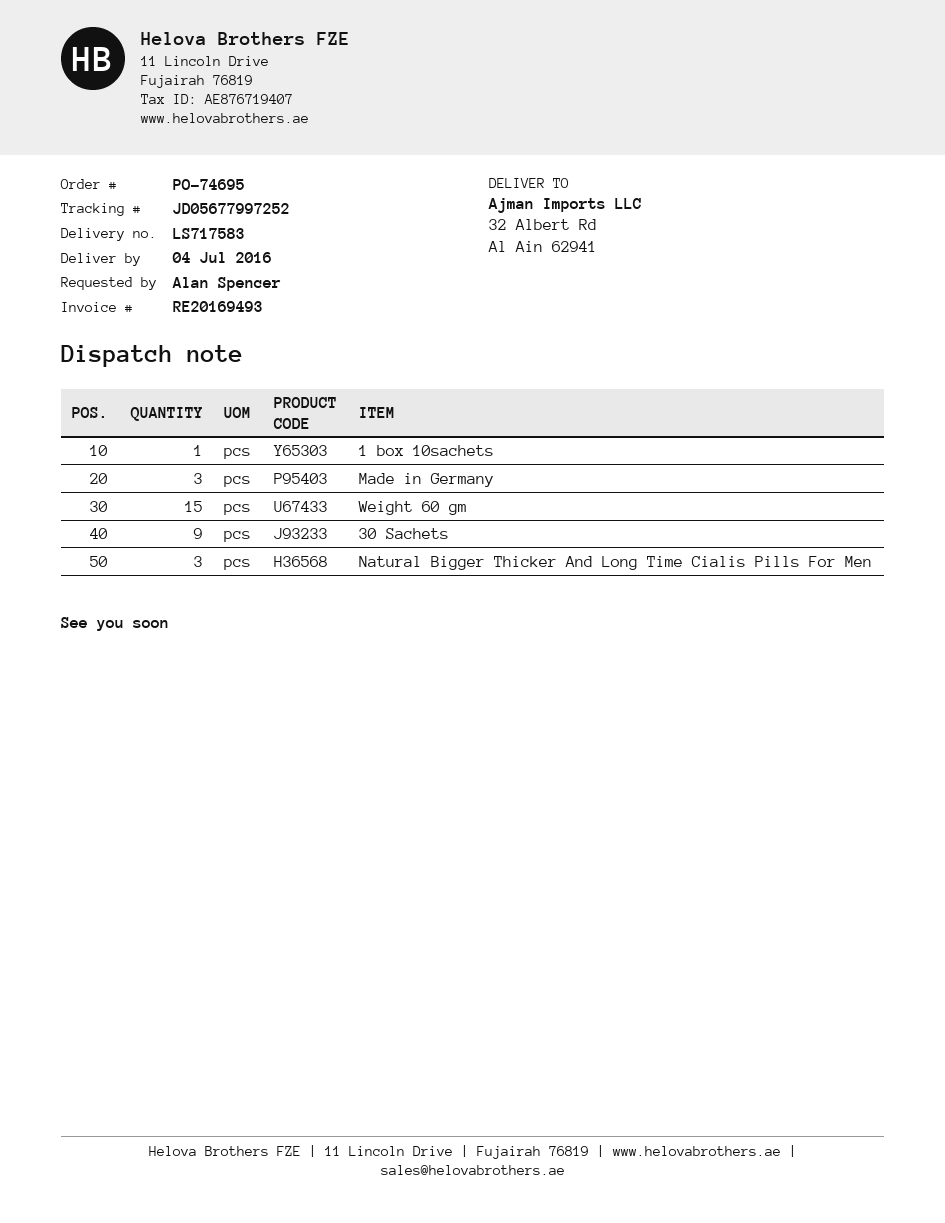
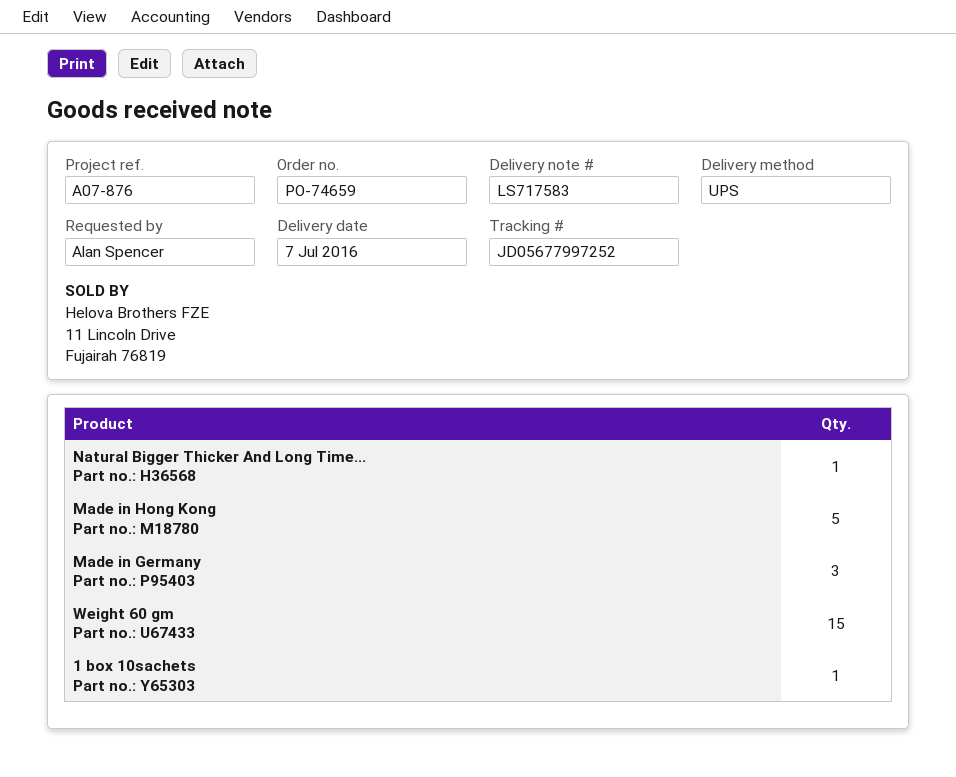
order number: PO-74695 -> PO-74659
delivery date: 2016-07-04 -> 2016-07-07
30 Sachets: 9 -> none
Natural Bigger Thicker And Long Time Cialis Pills For Men: 3 -> 1
Made in Hong Kong: none -> 5

